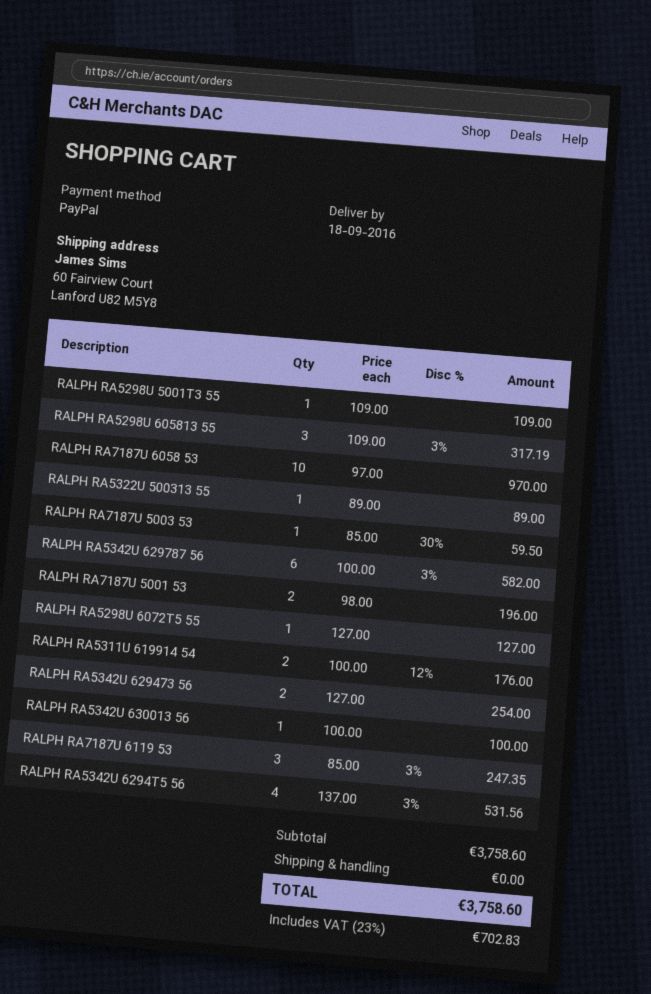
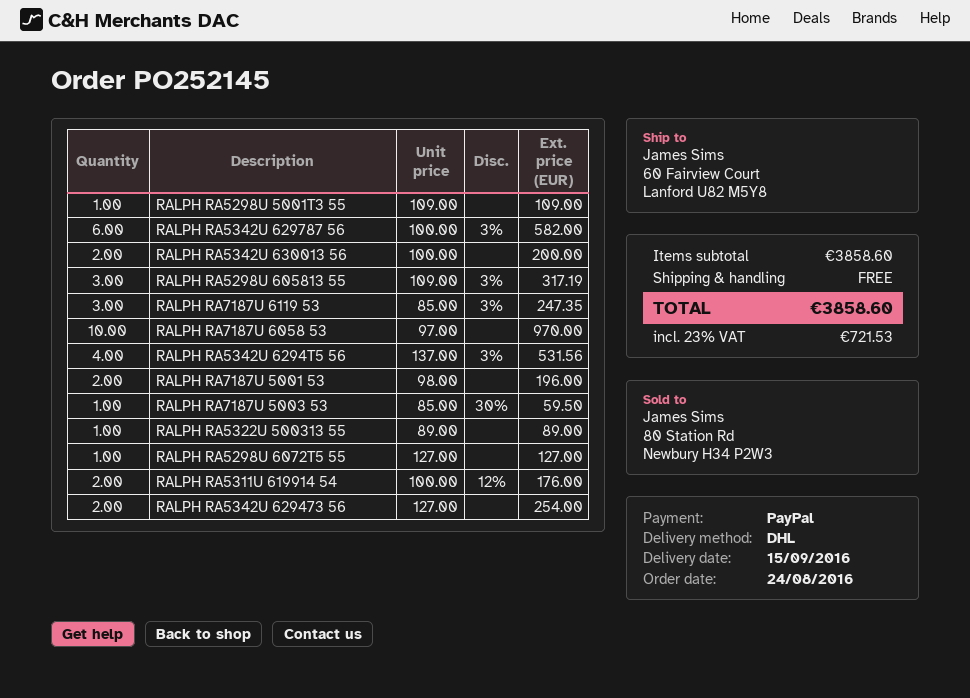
delivery date: 2016-09-18 -> 2016-09-15
RALPH RA5342U 630013 56: 1 x 100.00 = 100.00 -> 2 x 100.00 = 200.00
subtotal: 3758.60 -> 3858.60
tax: 23% = 702.83 -> 23% = 721.53
total: 3758.60 -> 3858.60

